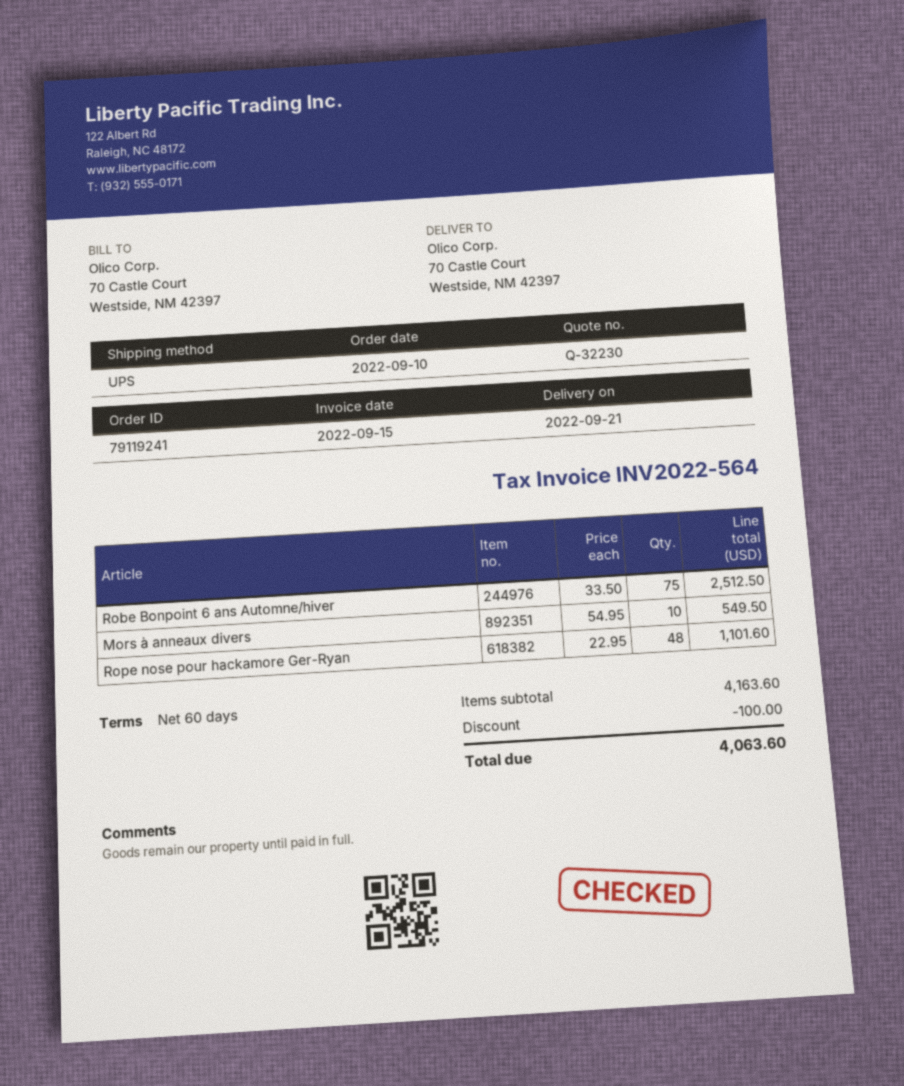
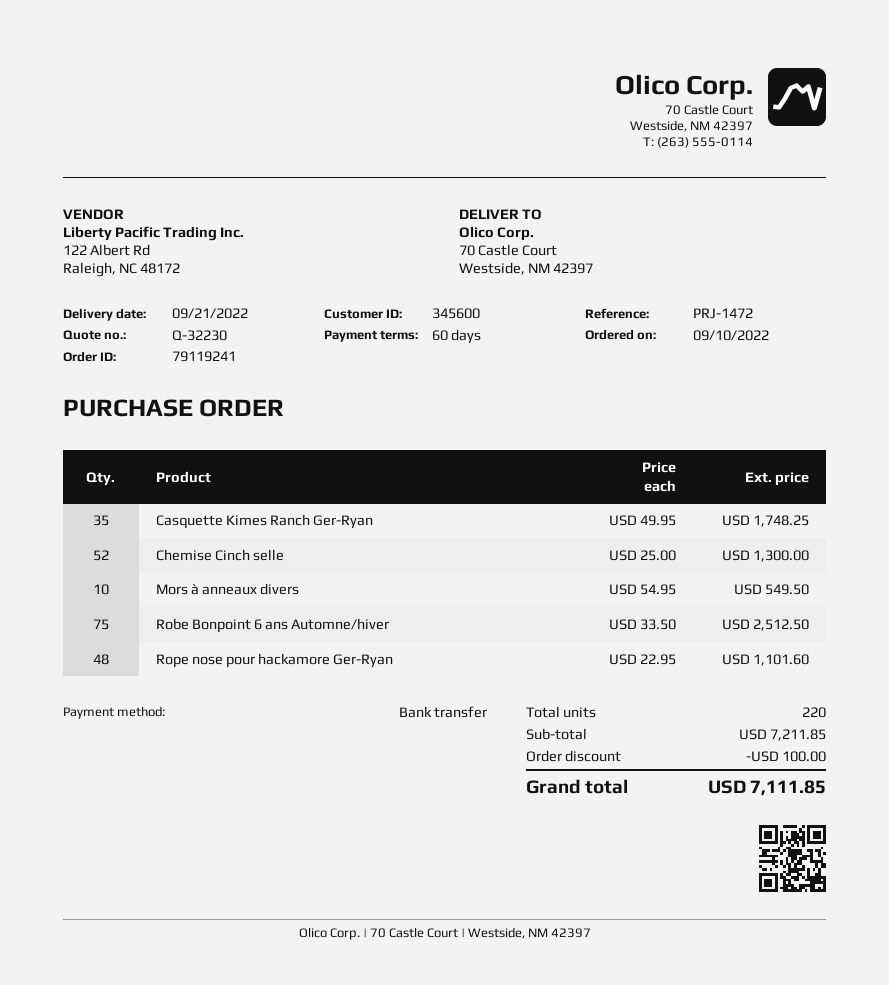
Casquette Kimes Ranch Ger-Ryan: none -> 35 x 49.95 = 1748.25
Chemise Cinch selle: none -> 52 x 25.00 = 1300.00
subtotal: 4163.60 -> 7211.85
total: 4063.60 -> 7111.85

